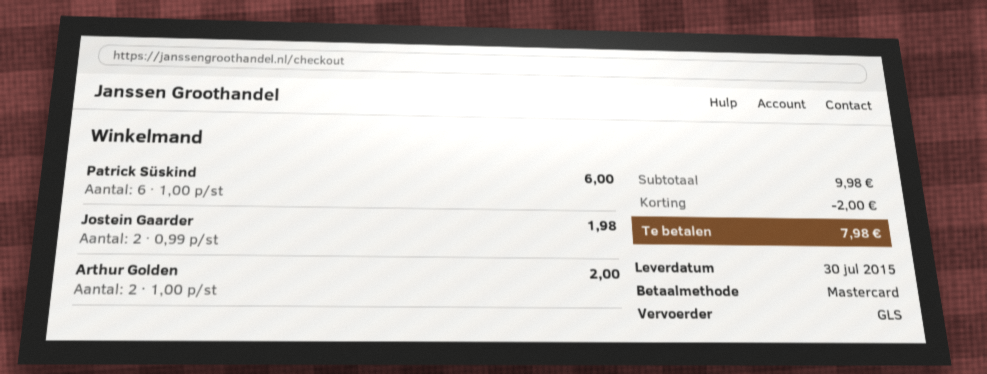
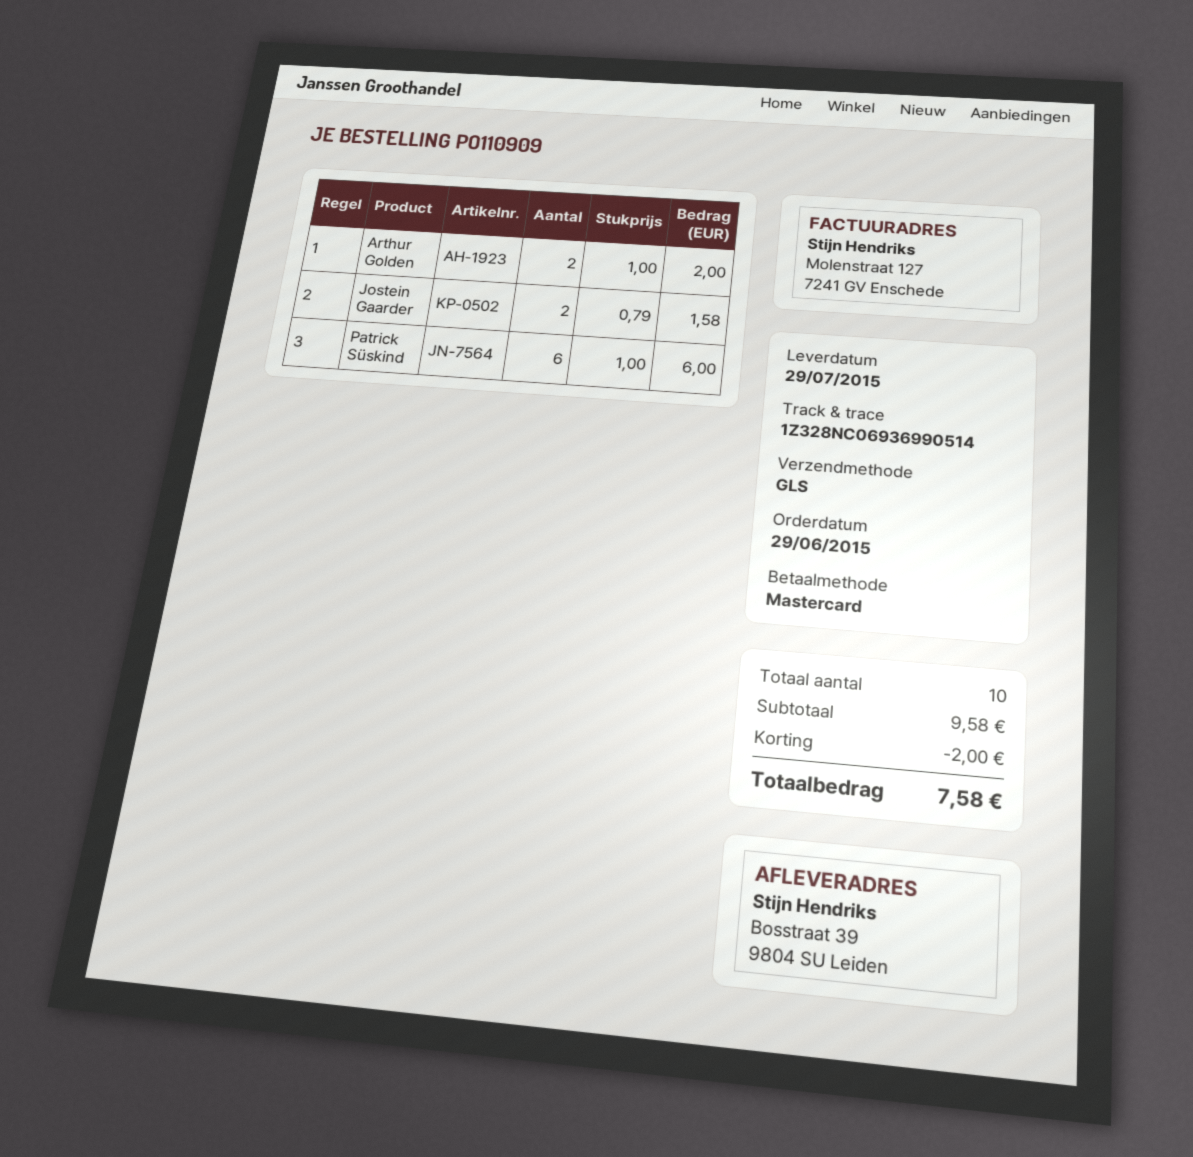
delivery date: 2015-07-30 -> 2015-07-29
Jostein Gaarder: 2 x 0.99 = 1.98 -> 2 x 0.79 = 1.58
subtotal: 9.98 -> 9.58
total: 7.98 -> 7.58

